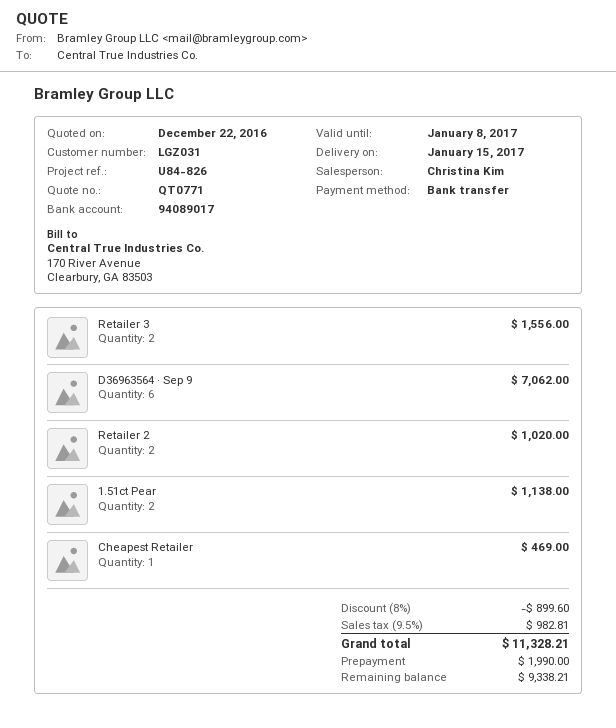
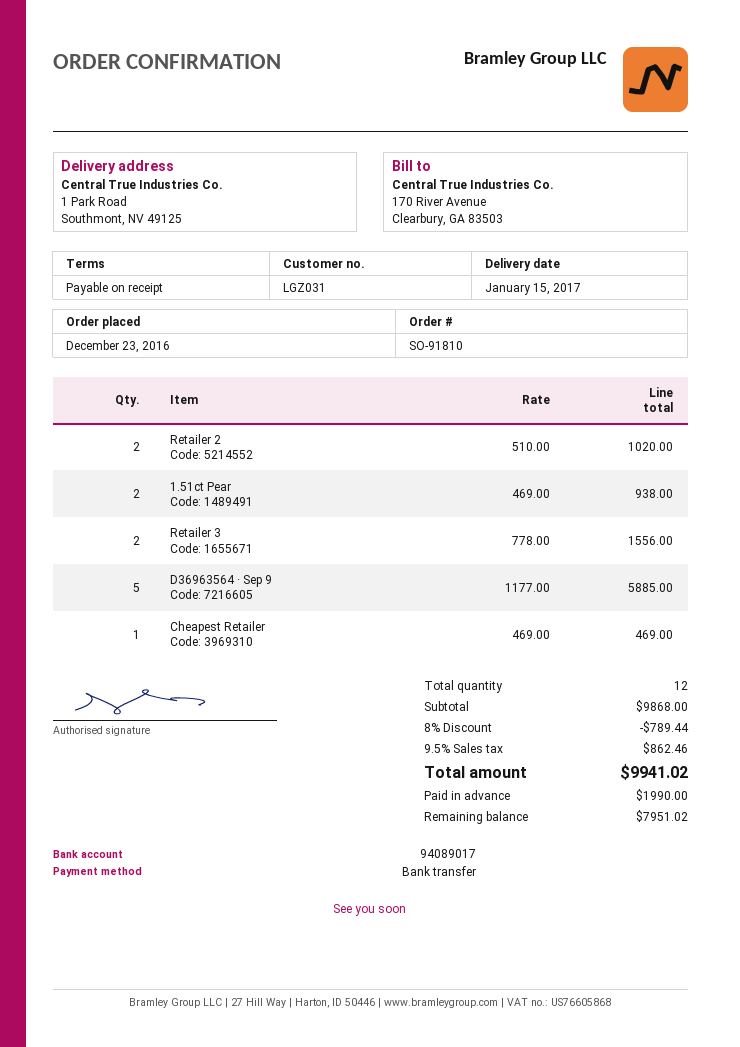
D36963564 · Sep 9: 6 for 7062.00 -> 5 for 5885.00
1.51ct Pear: 2 for 1138.00 -> 2 for 938.00
discount: 8% = 899.60 -> 8% = 789.44
tax: 9.5% = 982.81 -> 9.5% = 862.46
total: 11328.21 -> 9941.02
balance: 9338.21 -> 7951.02

